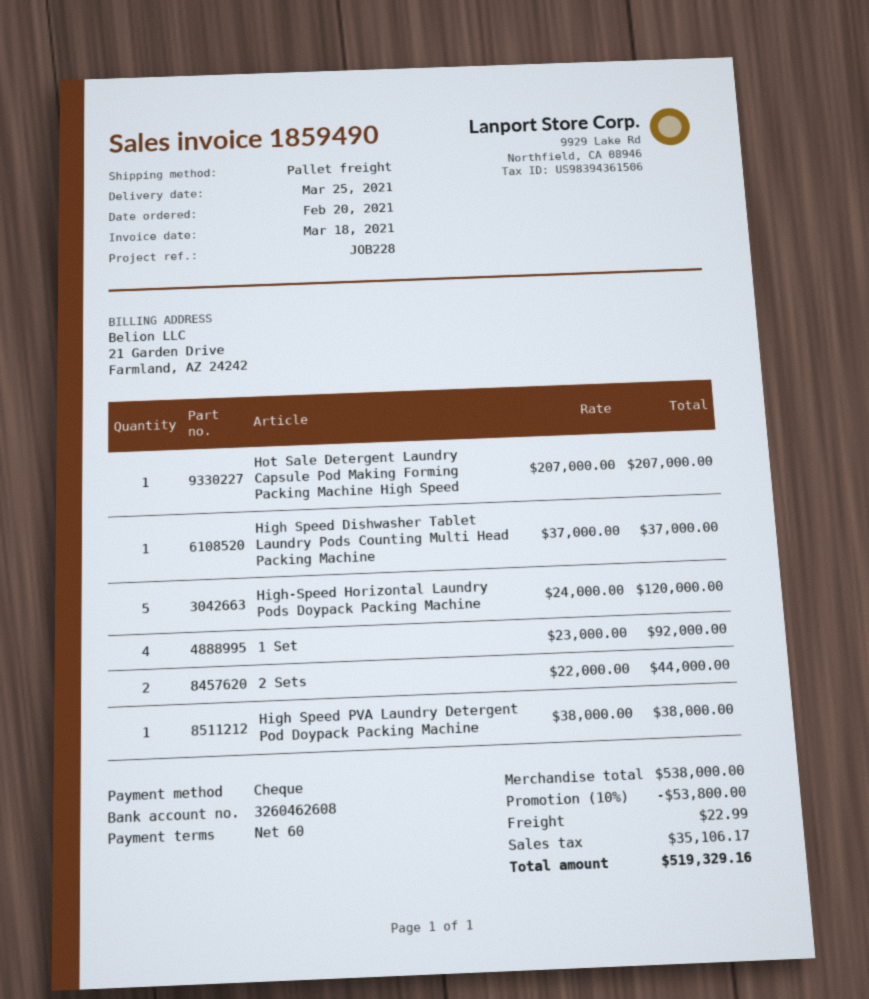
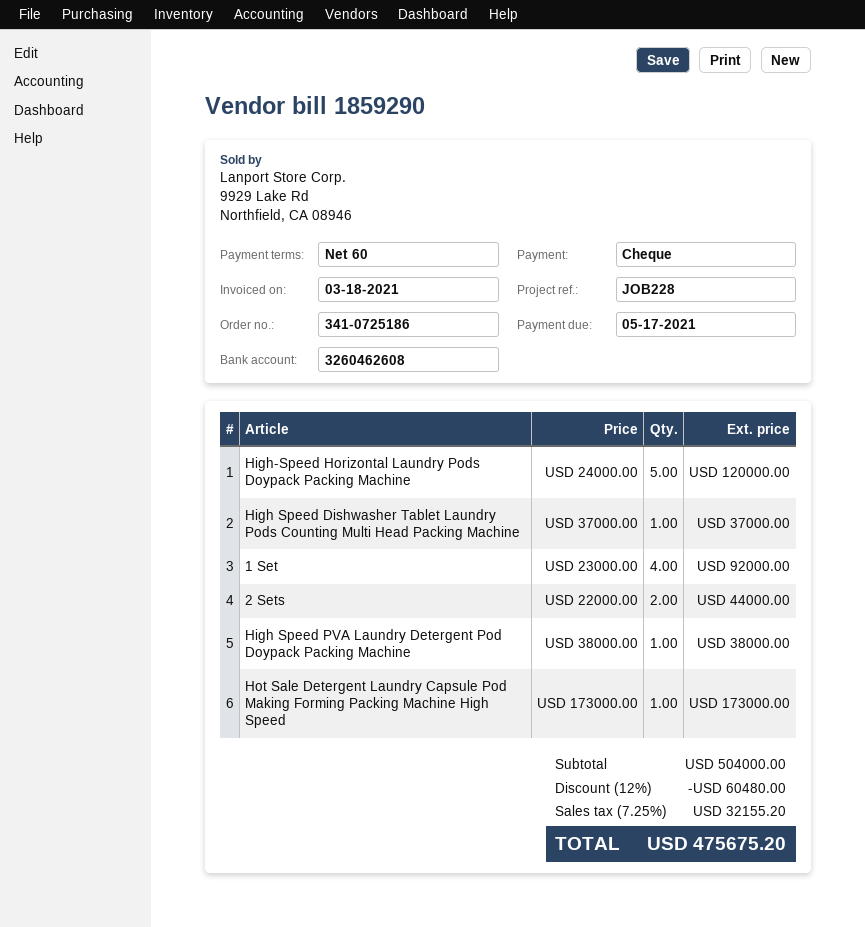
invoice number: 1859490 -> 1859290
Hot Sale Detergent Laundry Capsule Pod Making Forming Packing Machine High Speed: 1 x 207000.00 = 207000.00 -> 1 x 173000.00 = 173000.00
subtotal: 538000.00 -> 504000.00
discount: 10% = 53800.00 -> 12% = 60480.00
shipping: 22.99 -> none
tax: 35106.17 -> 32155.20
total: 519329.16 -> 475675.20

